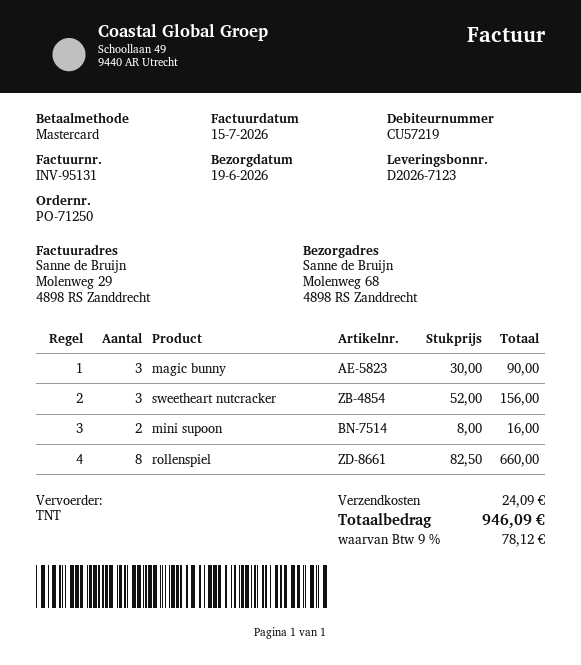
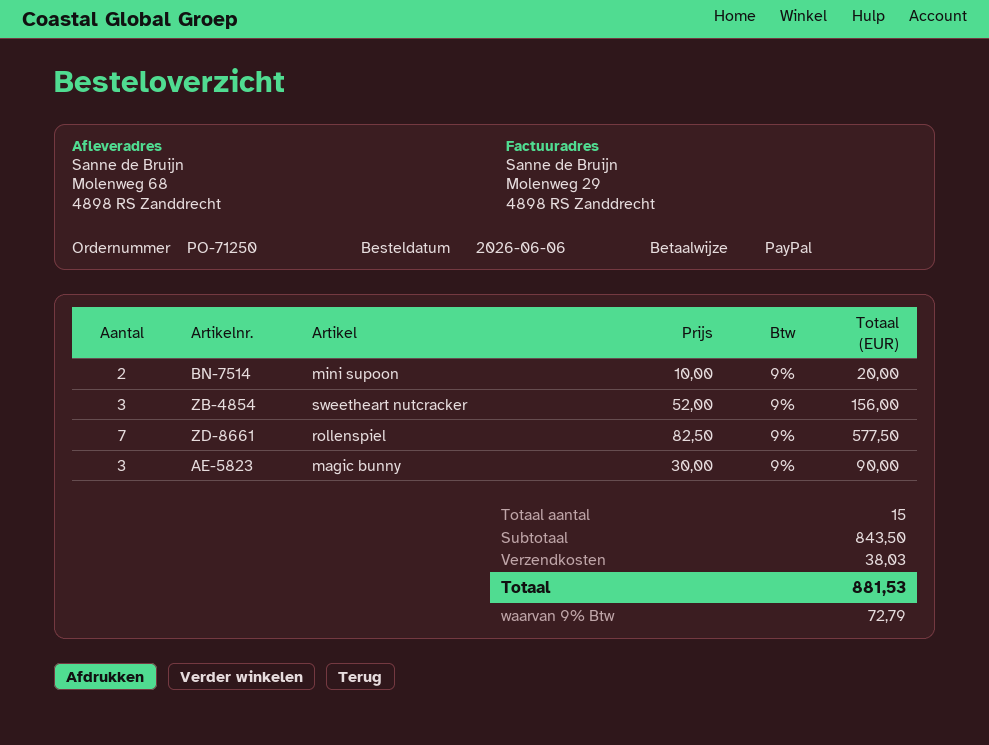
payment method: Mastercard -> PayPal
mini supoon: 2 x 8.00 = 16.00 -> 2 x 10.00 = 20.00
rollenspiel: 8 x 82.50 = 660.00 -> 7 x 82.50 = 577.50
shipping: 24.09 -> 38.03
tax: 9% = 78.12 -> 9% = 72.79
total: 946.09 -> 881.53

